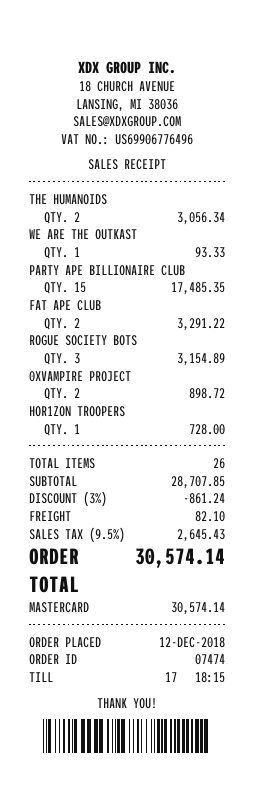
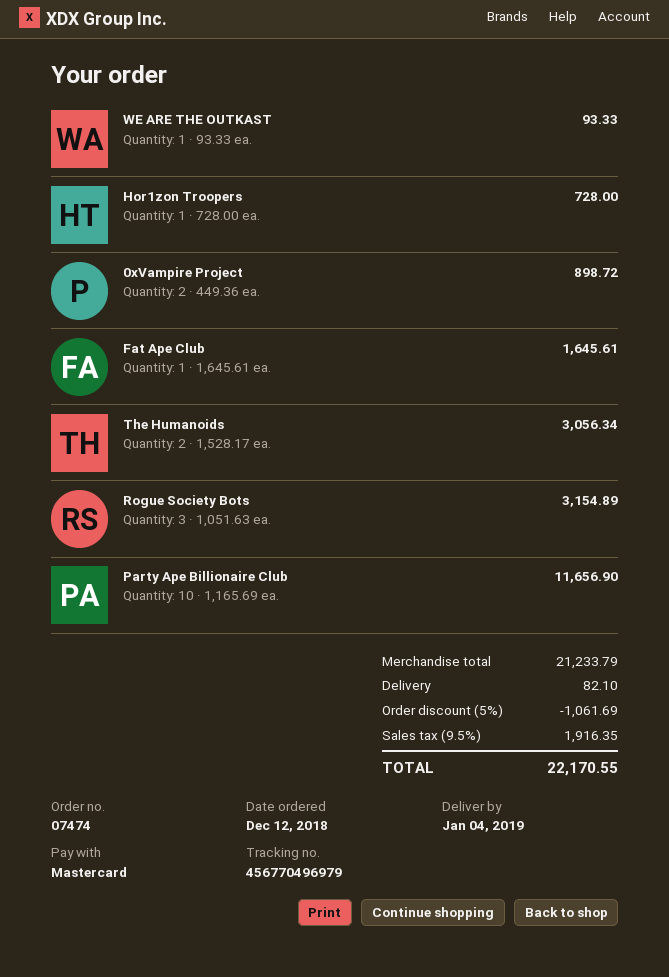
PARTY APE BILLIONAIRE CLUB: 15 for 17485.35 -> 10 for 11656.90
FAT APE CLUB: 2 for 3291.22 -> 1 for 1645.61
subtotal: 28707.85 -> 21233.79
discount: 3% = 861.24 -> 5% = 1061.69
tax: 9.5% = 2645.43 -> 9.5% = 1916.35
total: 30574.14 -> 22170.55

